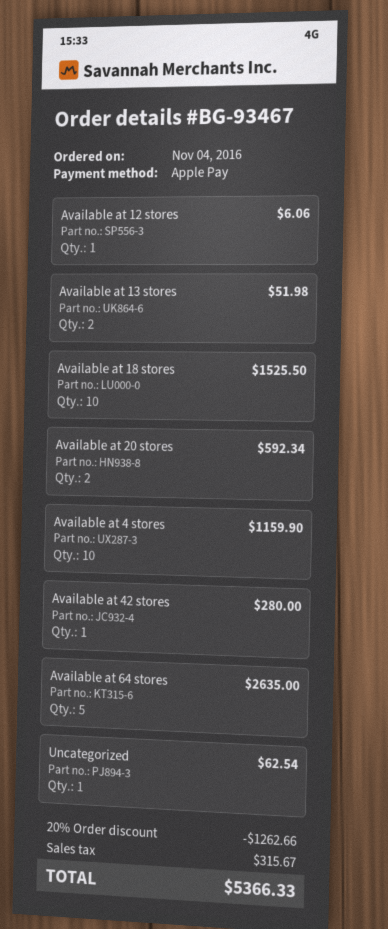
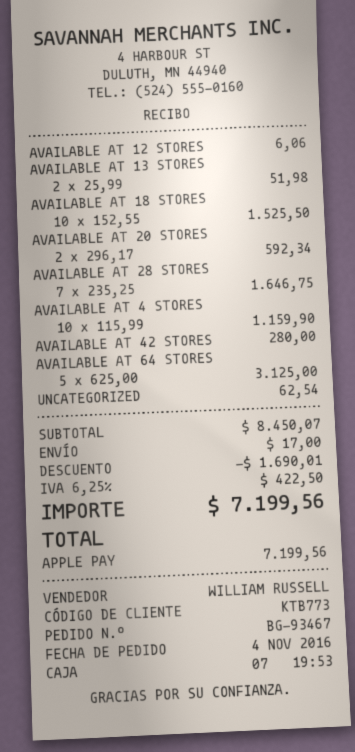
Available at 64 stores: 5 for 2635.00 -> 5 for 3125.00
AVAILABLE AT 28 STORES: none -> 7 for 1646.75
discount: 1262.66 -> 1690.01
shipping: none -> 17.00
tax: 315.67 -> 422.50
total: 5366.33 -> 7199.56

